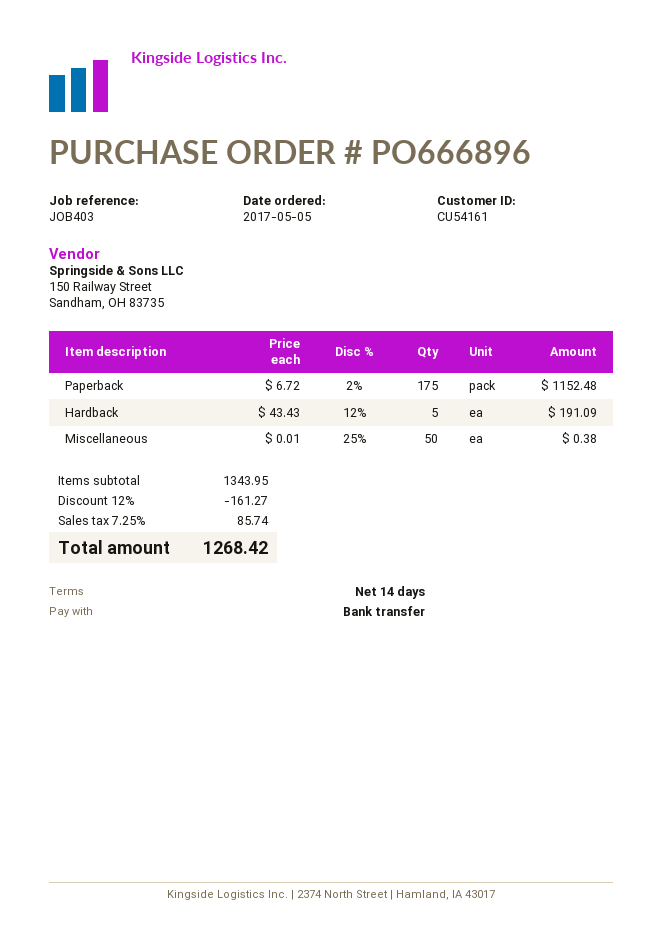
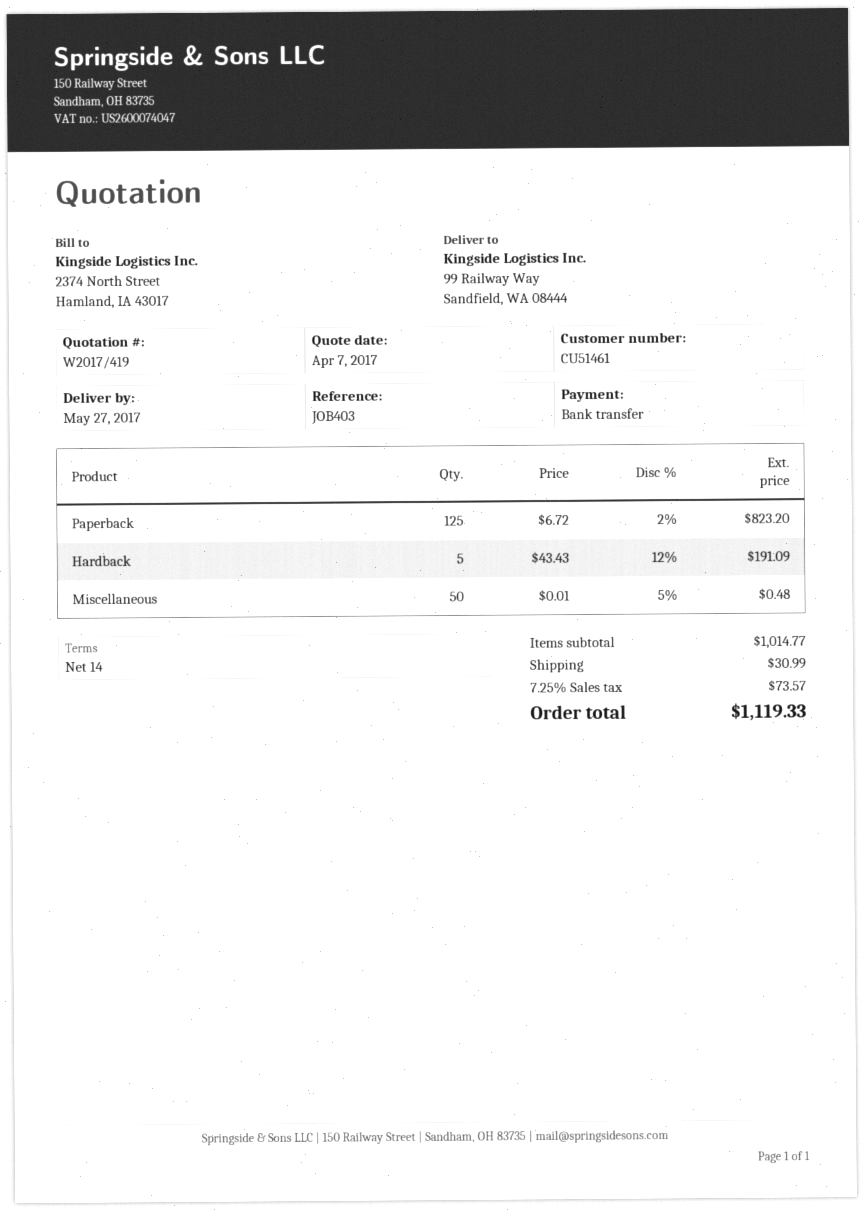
customer number: CU54161 -> CU51461
Paperback: 175 x 6.72 - 2% = 1152.48 -> 125 x 6.72 - 2% = 823.20
Miscellaneous: 50 x 0.01 - 25% = 0.38 -> 50 x 0.01 - 5% = 0.48
subtotal: 1343.95 -> 1014.77
discount: 12% = 161.27 -> none
shipping: none -> 30.99
tax: 7.25% = 85.74 -> 7.25% = 73.57
total: 1268.42 -> 1119.33

